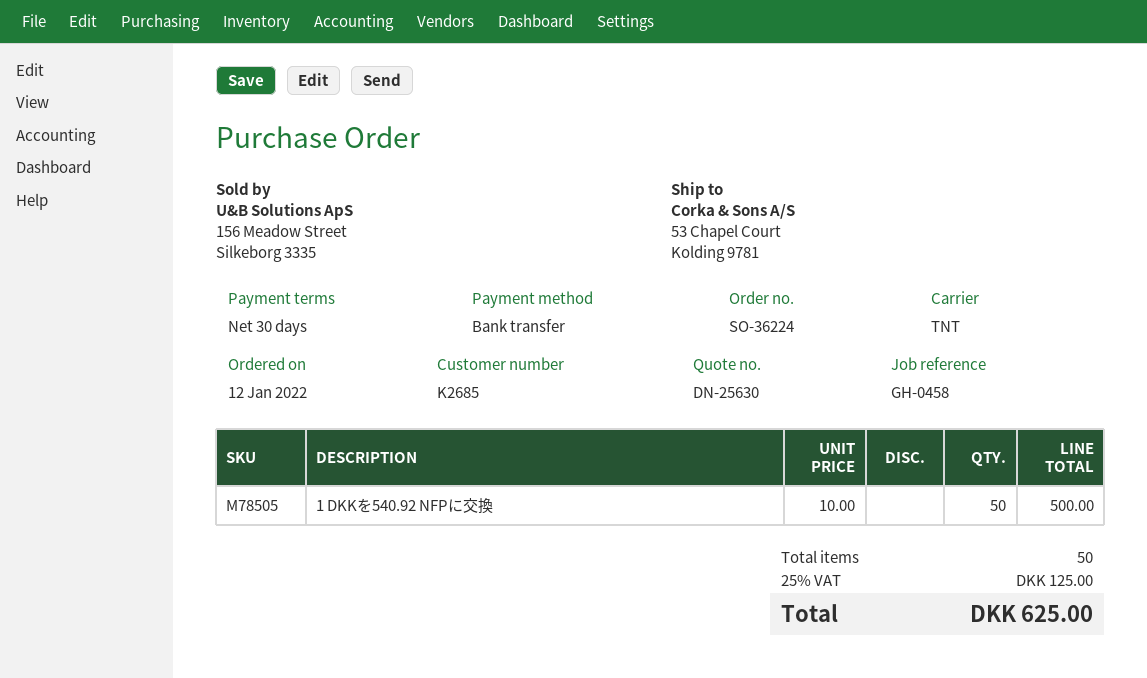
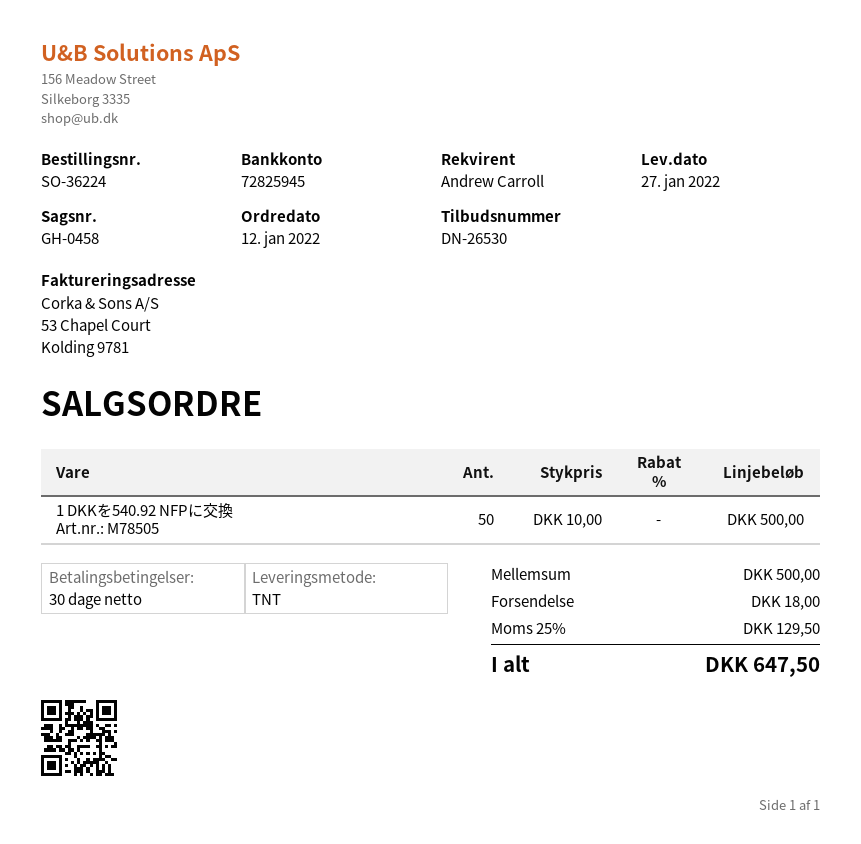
quote number: DN-25630 -> DN-26530
shipping: none -> 18.00
tax: 25% = 125.00 -> 25% = 129.50
total: 625.00 -> 647.50

